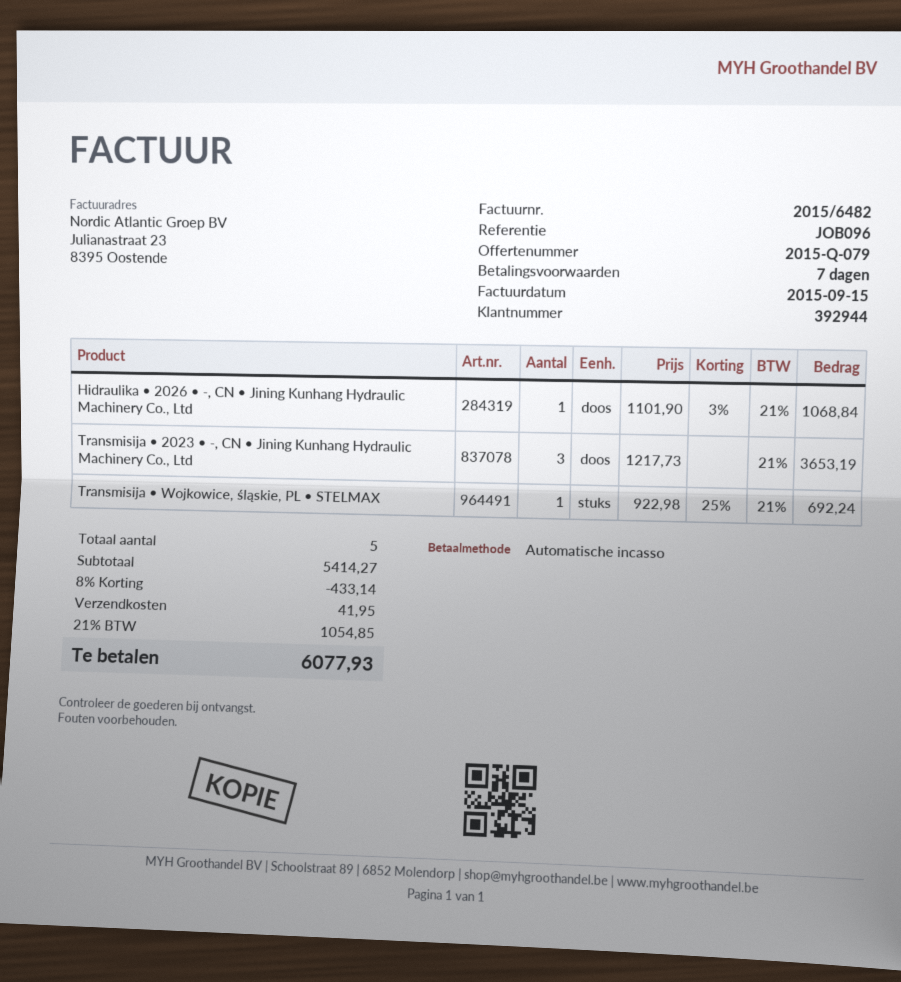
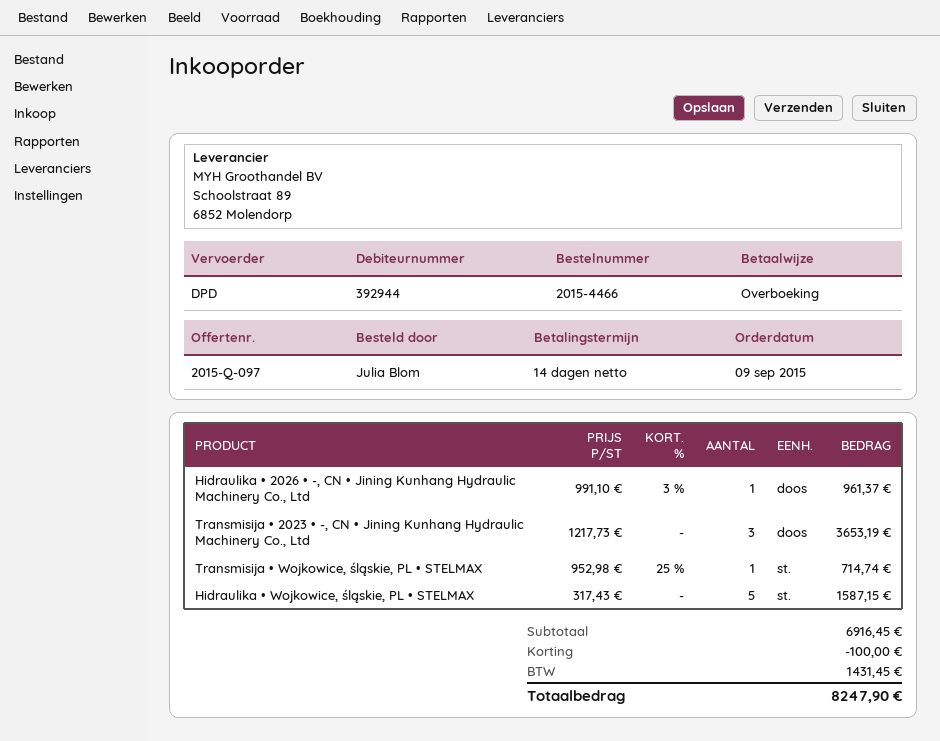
quote number: 2015-Q-079 -> 2015-Q-097
payment terms: 7 days -> 14 days
payment method: direct debit -> bank transfer
Hidraulika • 2026 • -, CN • Jining Kunhang Hydraulic Machinery Co., Ltd: 1 x 1101.90 - 3% = 1068.84 -> 1 x 991.10 - 3% = 961.37
Transmisija • Wojkowice, śląskie, PL • STELMAX: 1 x 922.98 - 25% = 692.24 -> 1 x 952.98 - 25% = 714.74
Hidraulika • Wojkowice, śląskie, PL • STELMAX: none -> 5 x 317.43 = 1587.15
subtotal: 5414.27 -> 6916.45
discount: 433.14 -> 100.00
shipping: 41.95 -> none
tax: 1054.85 -> 1431.45
total: 6077.93 -> 8247.90

